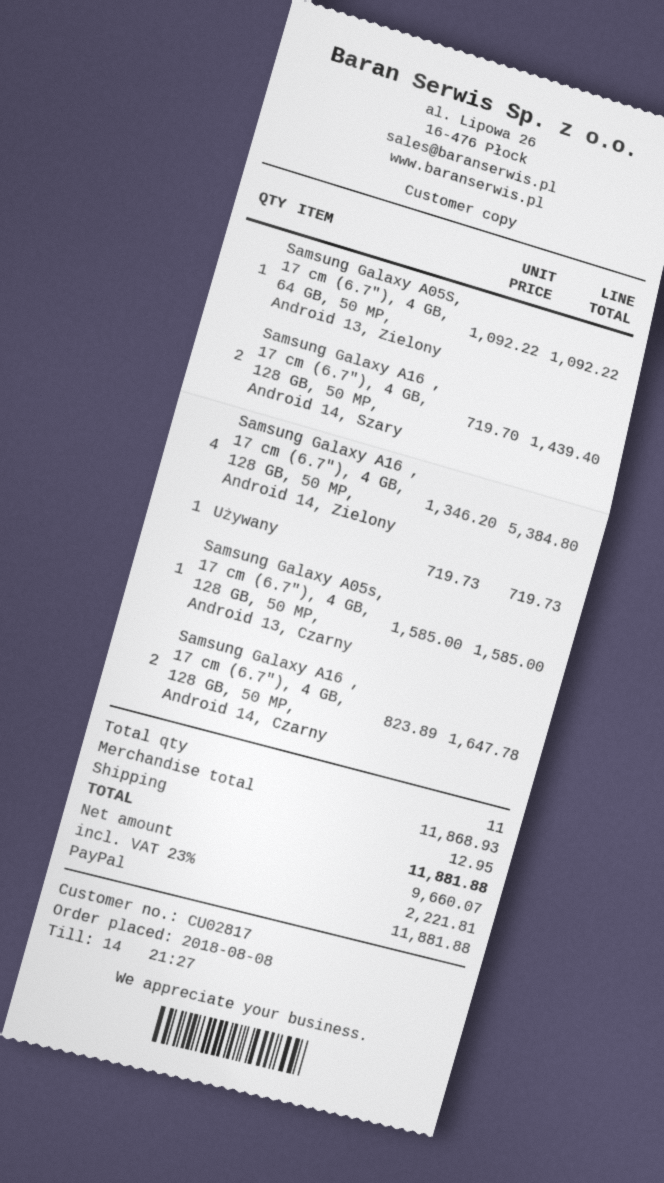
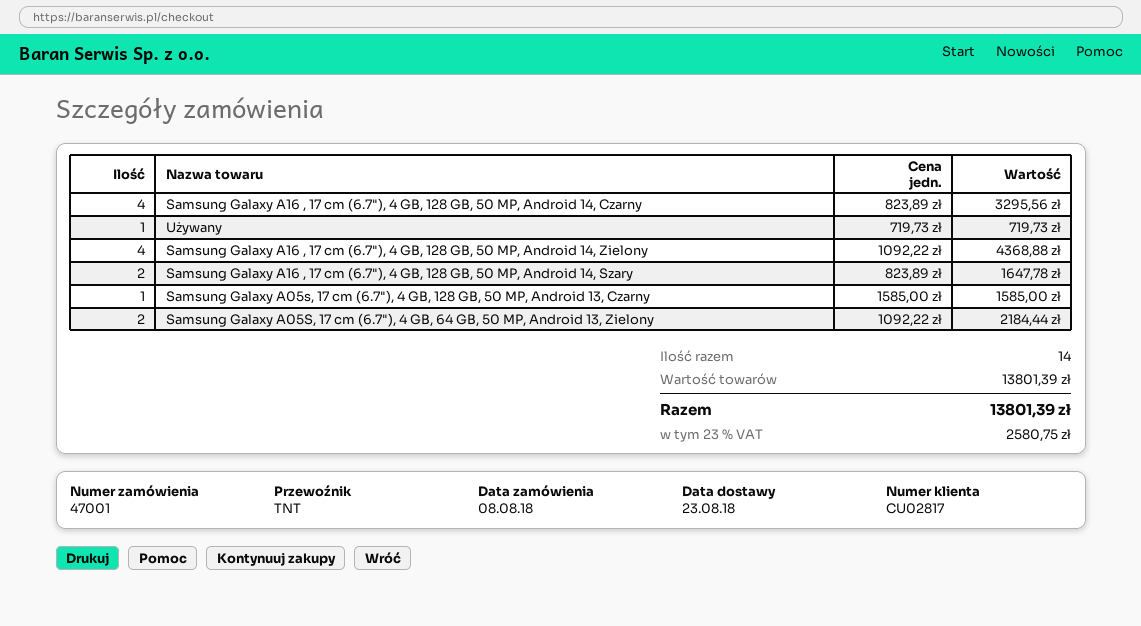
Samsung Galaxy A05S, 17 cm (6.7"), 4 GB, 64 GB, 50 MP, Android 13, Zielony: 1 x 1092.22 = 1092.22 -> 2 x 1092.22 = 2184.44
Samsung Galaxy A16 , 17 cm (6.7"), 4 GB, 128 GB, 50 MP, Android 14, Szary: 2 x 719.70 = 1439.40 -> 2 x 823.89 = 1647.78
Samsung Galaxy A16 , 17 cm (6.7"), 4 GB, 128 GB, 50 MP, Android 14, Zielony: 4 x 1346.20 = 5384.80 -> 4 x 1092.22 = 4368.88
Samsung Galaxy A16 , 17 cm (6.7"), 4 GB, 128 GB, 50 MP, Android 14, Czarny: 2 x 823.89 = 1647.78 -> 4 x 823.89 = 3295.56
total quantity: 11 -> 14
subtotal: 11868.93 -> 13801.39
shipping: 12.95 -> none
tax: 23% = 2221.81 -> 23% = 2580.75
total: 11881.88 -> 13801.39

